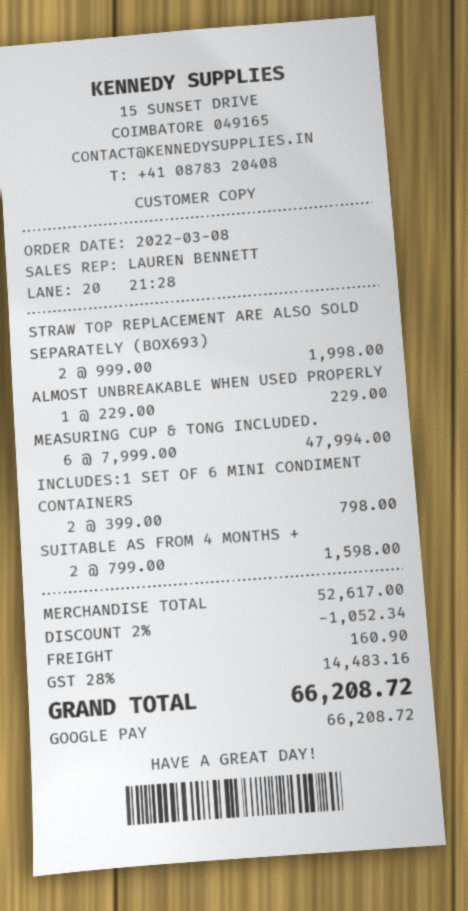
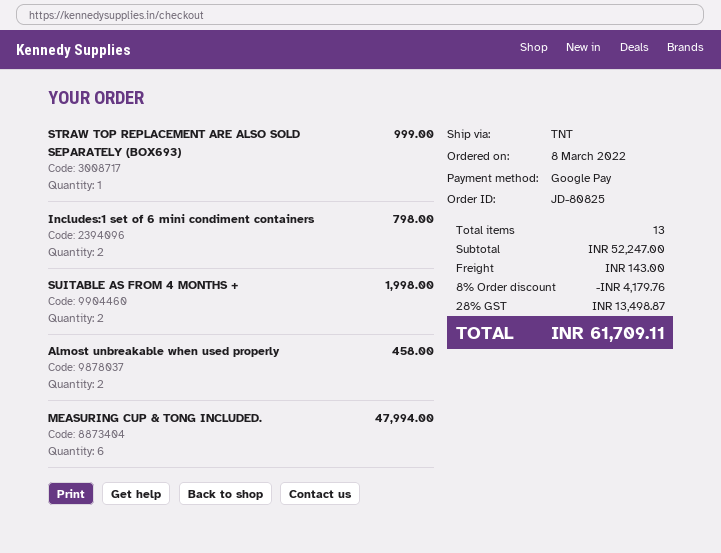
STRAW TOP REPLACEMENT ARE ALSO SOLD SEPARATELY (BOX693): 2 for 1998.00 -> 1 for 999.00
ALMOST UNBREAKABLE WHEN USED PROPERLY: 1 for 229.00 -> 2 for 458.00
SUITABLE AS FROM 4 MONTHS +: 2 for 1598.00 -> 2 for 1998.00
subtotal: 52617.00 -> 52247.00
discount: 2% = 1052.34 -> 8% = 4179.76
shipping: 160.90 -> 143.00
tax: 28% = 14483.16 -> 28% = 13498.87
total: 66208.72 -> 61709.11

